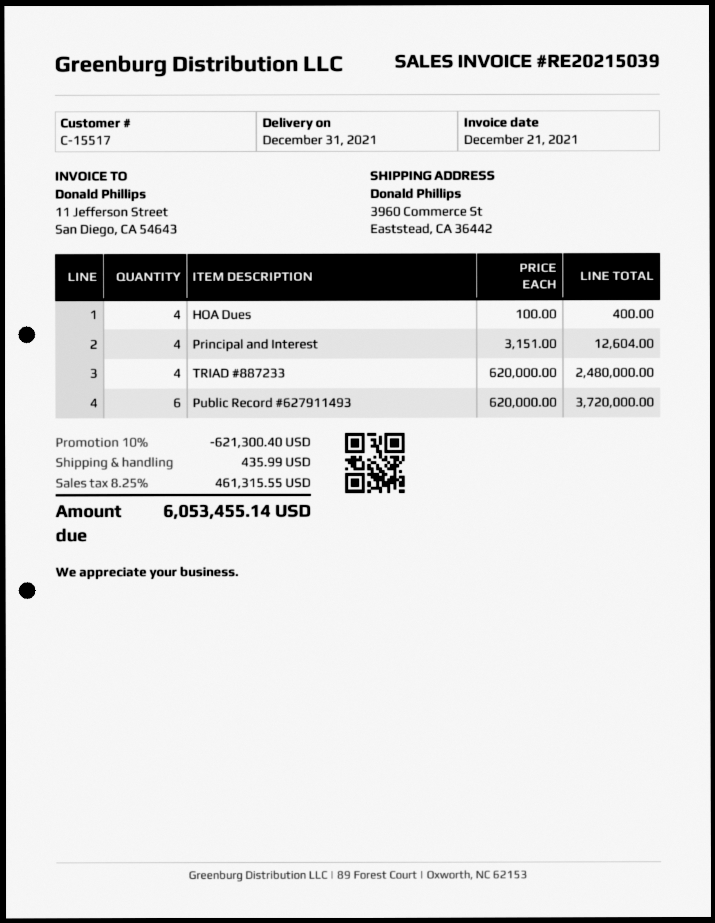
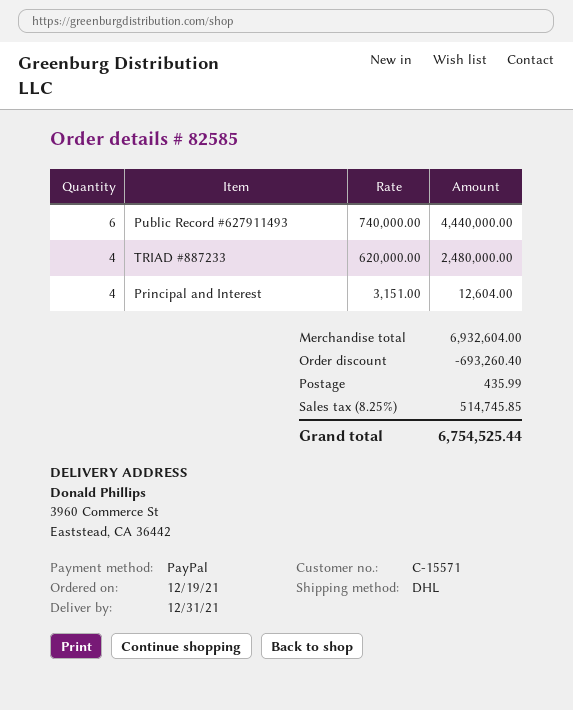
customer number: C-15517 -> C-15571
HOA Dues: 4 x 100.00 = 400.00 -> none
Public Record #627911493: 6 x 620000.00 = 3720000.00 -> 6 x 740000.00 = 4440000.00
discount: 621300.40 -> 693260.40
tax: 8.25% = 461315.55 -> 8.25% = 514745.85
total: 6053455.14 -> 6754525.44

